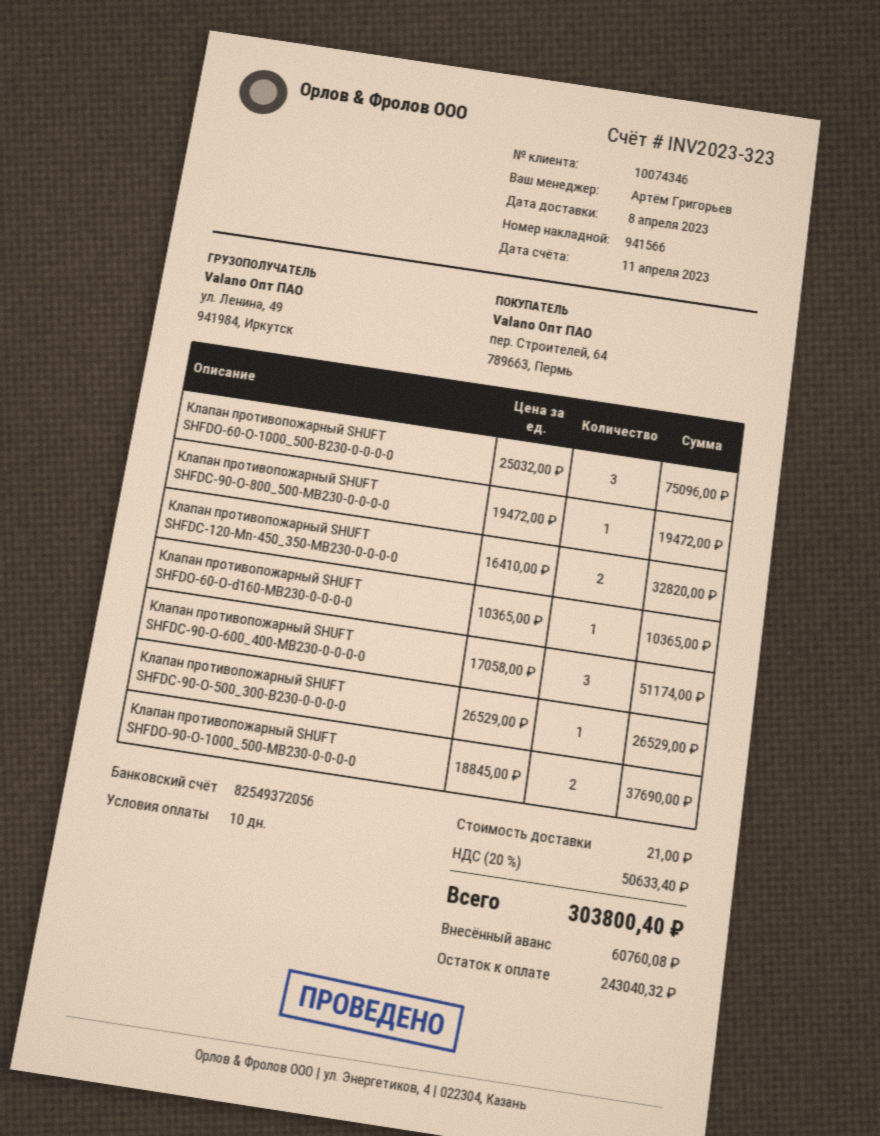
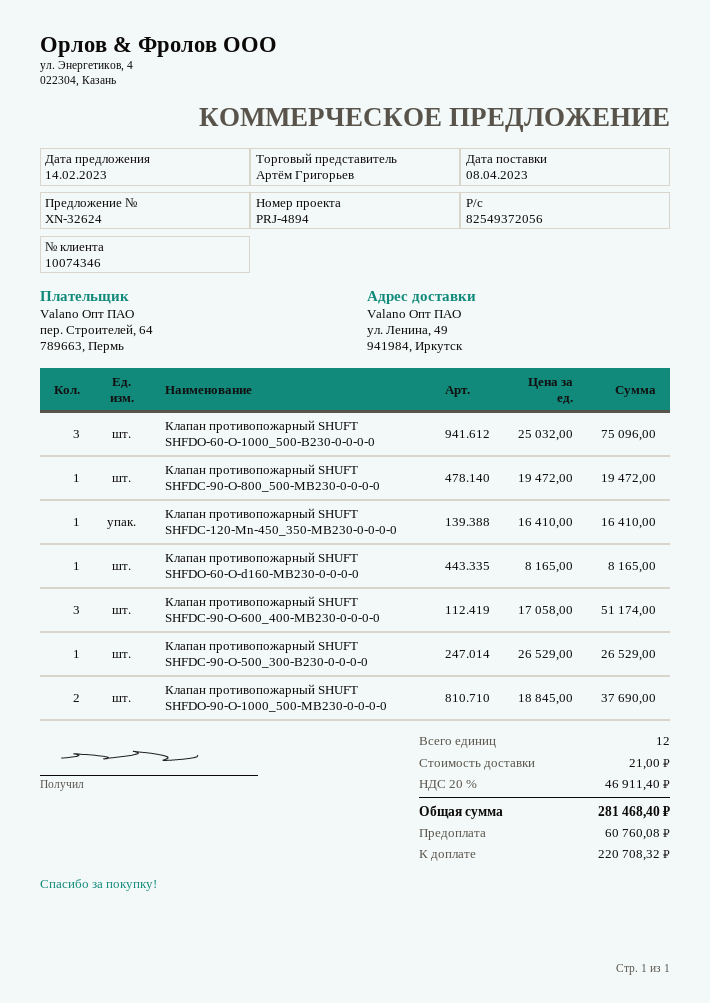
Клапан противопожарный SHUFT SHFDC-120-Mn-450_350-MB230-0-0-0-0: 2 x 16410.00 = 32820.00 -> 1 x 16410.00 = 16410.00
Клапан противопожарный SHUFT SHFDO-60-O-d160-MB230-0-0-0-0: 1 x 10365.00 = 10365.00 -> 1 x 8165.00 = 8165.00
tax: 20% = 50633.40 -> 20% = 46911.40
total: 303800.40 -> 281468.40
balance: 243040.32 -> 220708.32

